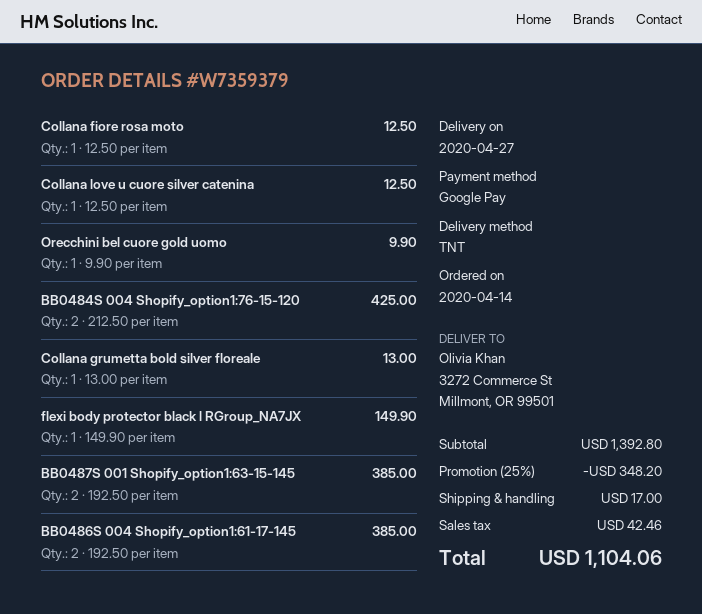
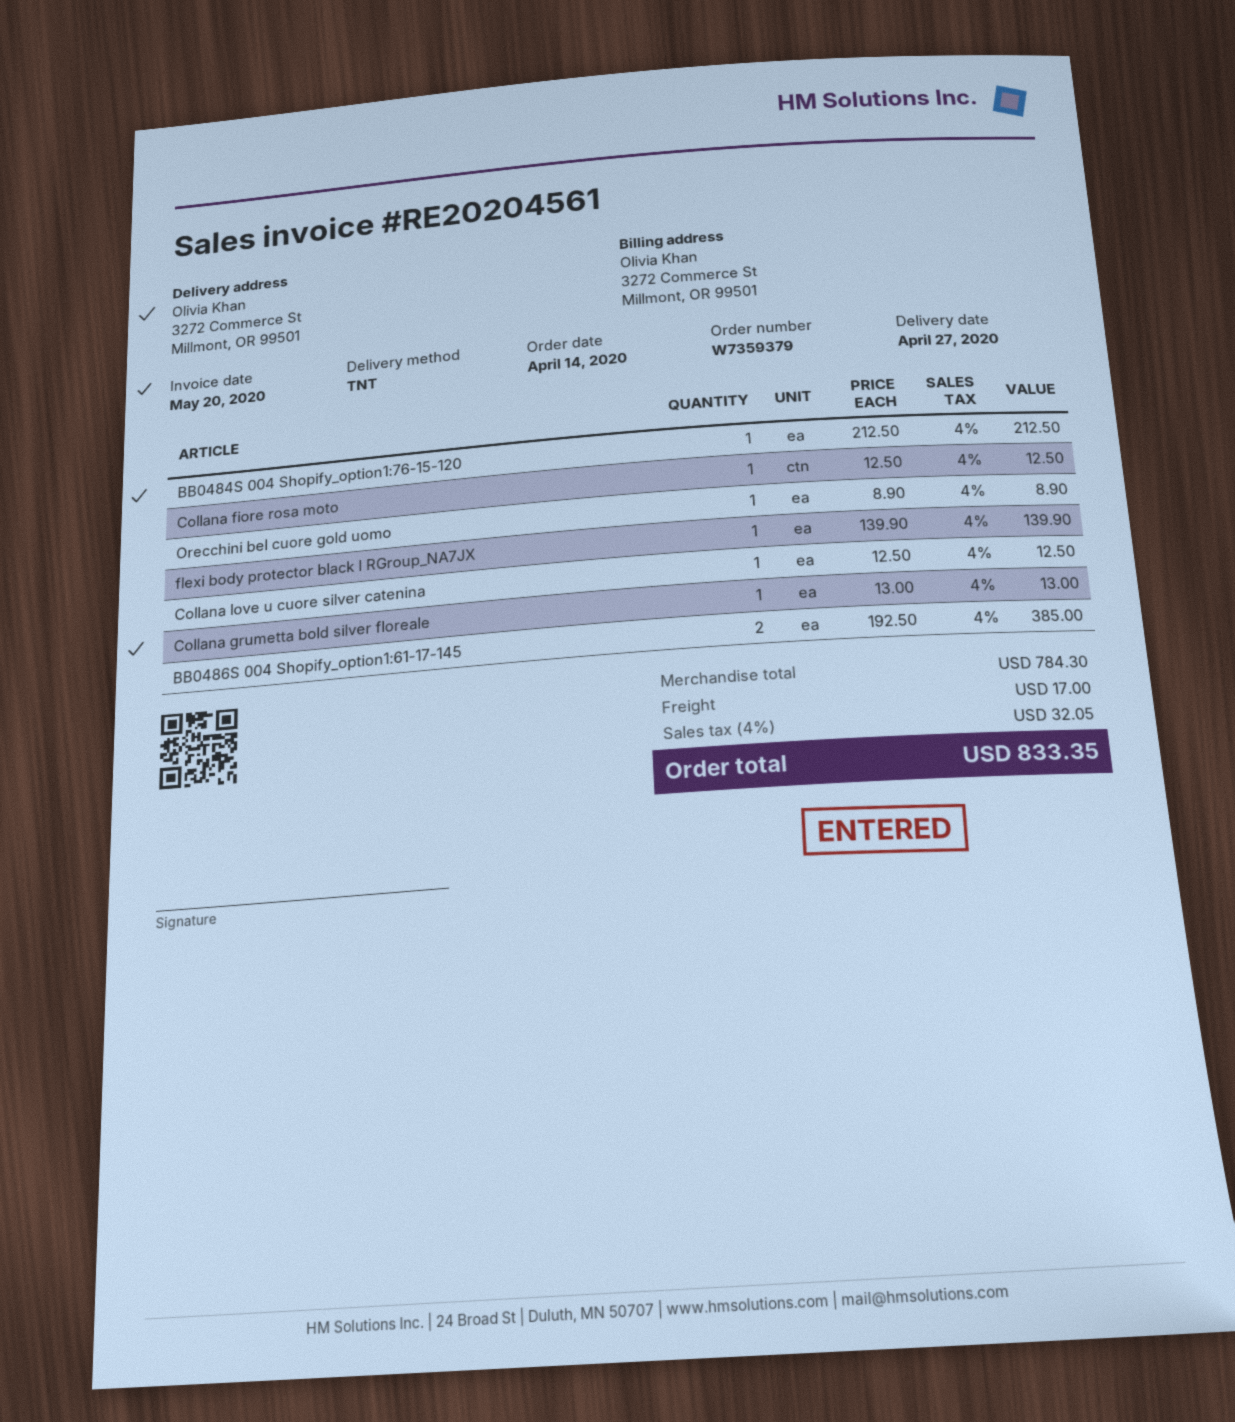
Orecchini bel cuore gold uomo: 1 x 9.90 = 9.90 -> 1 x 8.90 = 8.90
BB0484S 004 Shopify_option1:76-15-120: 2 x 212.50 = 425.00 -> 1 x 212.50 = 212.50
flexi body protector black l RGroup_NA7JX: 1 x 149.90 = 149.90 -> 1 x 139.90 = 139.90
BB0487S 001 Shopify_option1:63-15-145: 2 x 192.50 = 385.00 -> none
subtotal: 1392.80 -> 784.30
discount: 25% = 348.20 -> none
tax: 42.46 -> 32.05
total: 1104.06 -> 833.35

